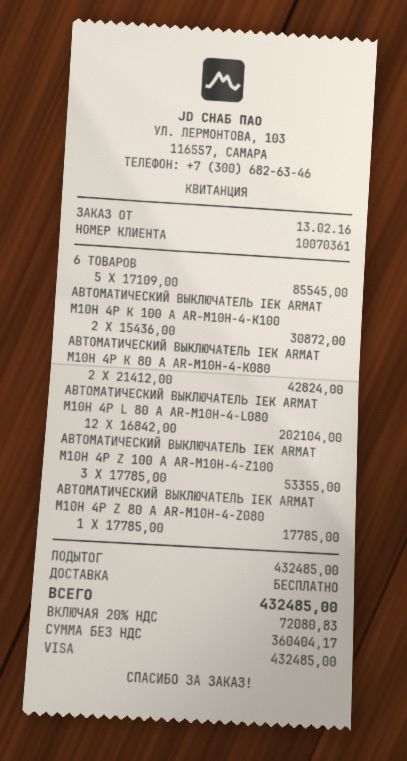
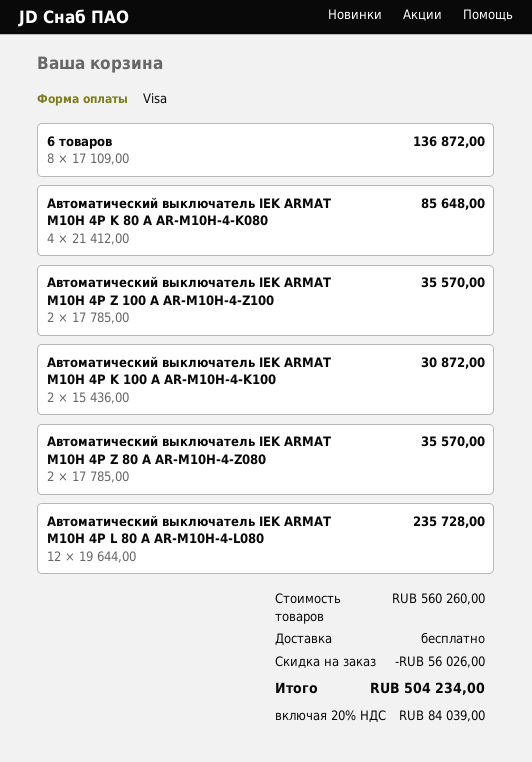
6 ТОВАРОВ: 5 x 17109.00 = 85545.00 -> 8 x 17109.00 = 136872.00
АВТОМАТИЧЕСКИЙ ВЫКЛЮЧАТЕЛЬ IEK ARMAT M10H 4P K 80 А AR-M10H-4-K080: 2 x 21412.00 = 42824.00 -> 4 x 21412.00 = 85648.00
АВТОМАТИЧЕСКИЙ ВЫКЛЮЧАТЕЛЬ IEK ARMAT M10H 4P L 80 А AR-M10H-4-L080: 12 x 16842.00 = 202104.00 -> 12 x 19644.00 = 235728.00
АВТОМАТИЧЕСКИЙ ВЫКЛЮЧАТЕЛЬ IEK ARMAT M10H 4P Z 100 А AR-M10H-4-Z100: 3 x 17785.00 = 53355.00 -> 2 x 17785.00 = 35570.00
АВТОМАТИЧЕСКИЙ ВЫКЛЮЧАТЕЛЬ IEK ARMAT M10H 4P Z 80 А AR-M10H-4-Z080: 1 x 17785.00 = 17785.00 -> 2 x 17785.00 = 35570.00
subtotal: 432485.00 -> 560260.00
discount: none -> 56026.00
tax: 20% = 72080.83 -> 20% = 84039.00
total: 432485.00 -> 504234.00

